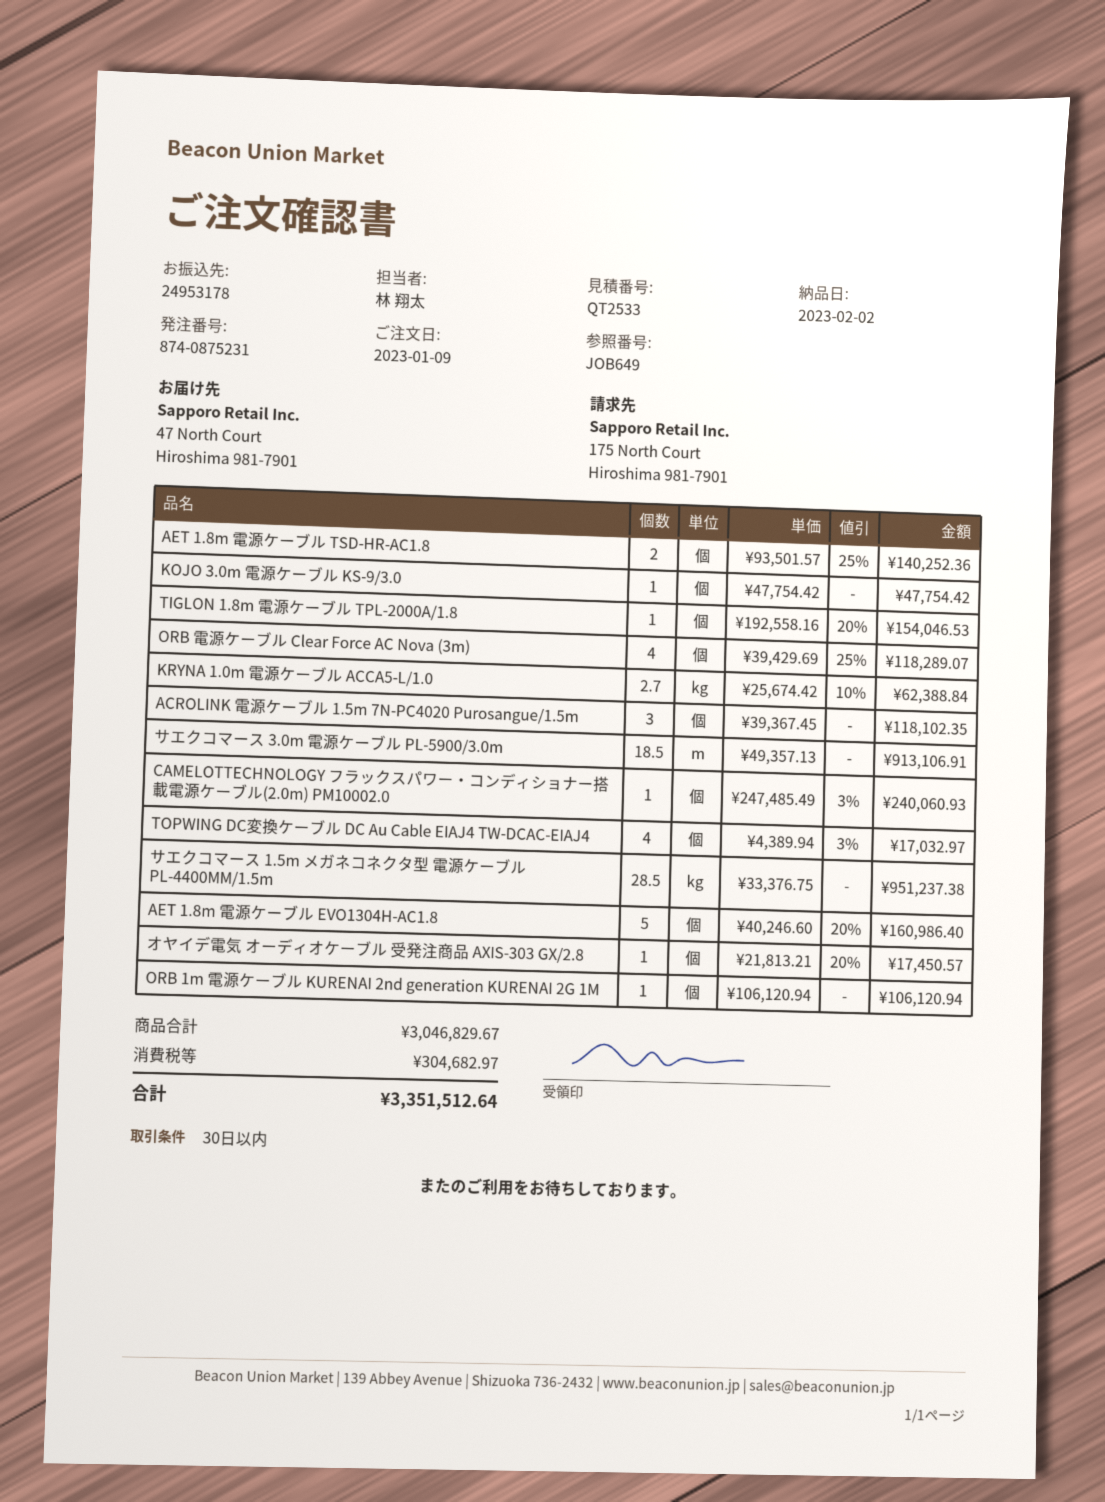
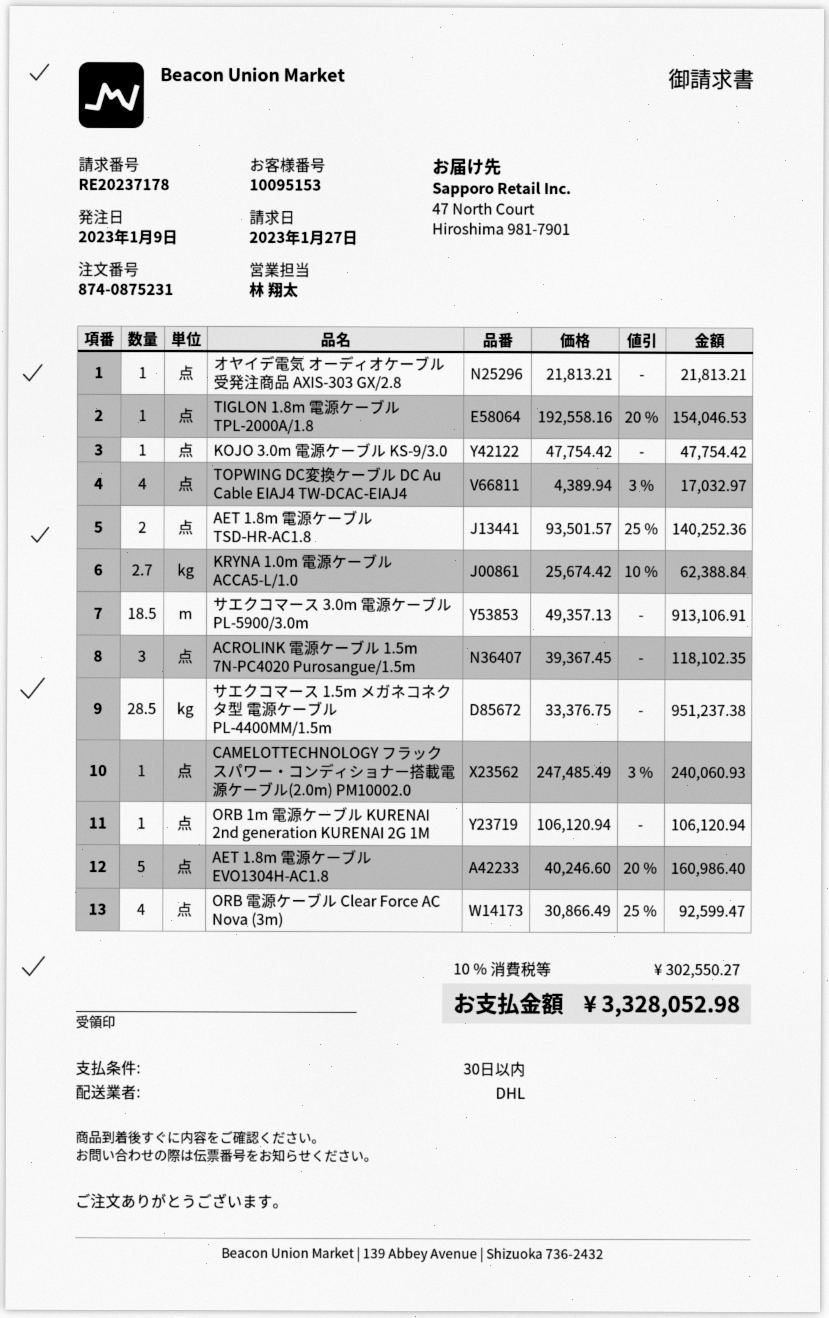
ORB 電源ケーブル Clear Force AC Nova (3m): 4 x 39429.69 - 25% = 118289.07 -> 4 x 30866.49 - 25% = 92599.47
オヤイデ電気 オーディオケーブル 受発注商品 AXIS-303 GX/2.8: 1 x 21813.21 - 20% = 17450.57 -> 1 x 21813.21 = 21813.21
tax: 304682.97 -> 302550.27
total: 3351512.64 -> 3328052.98

